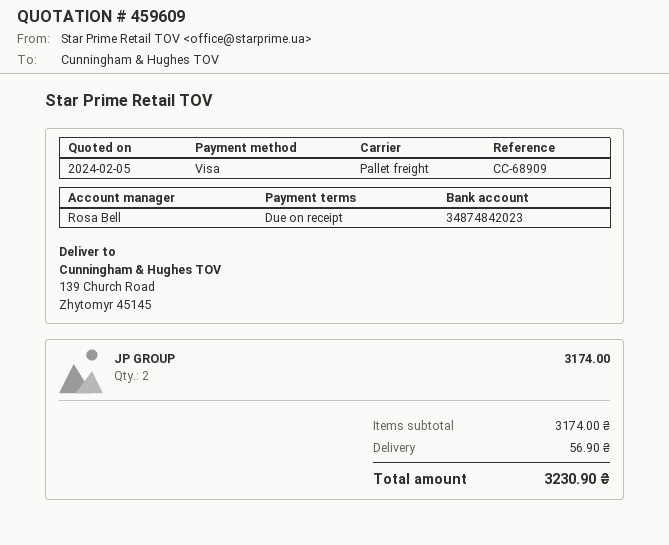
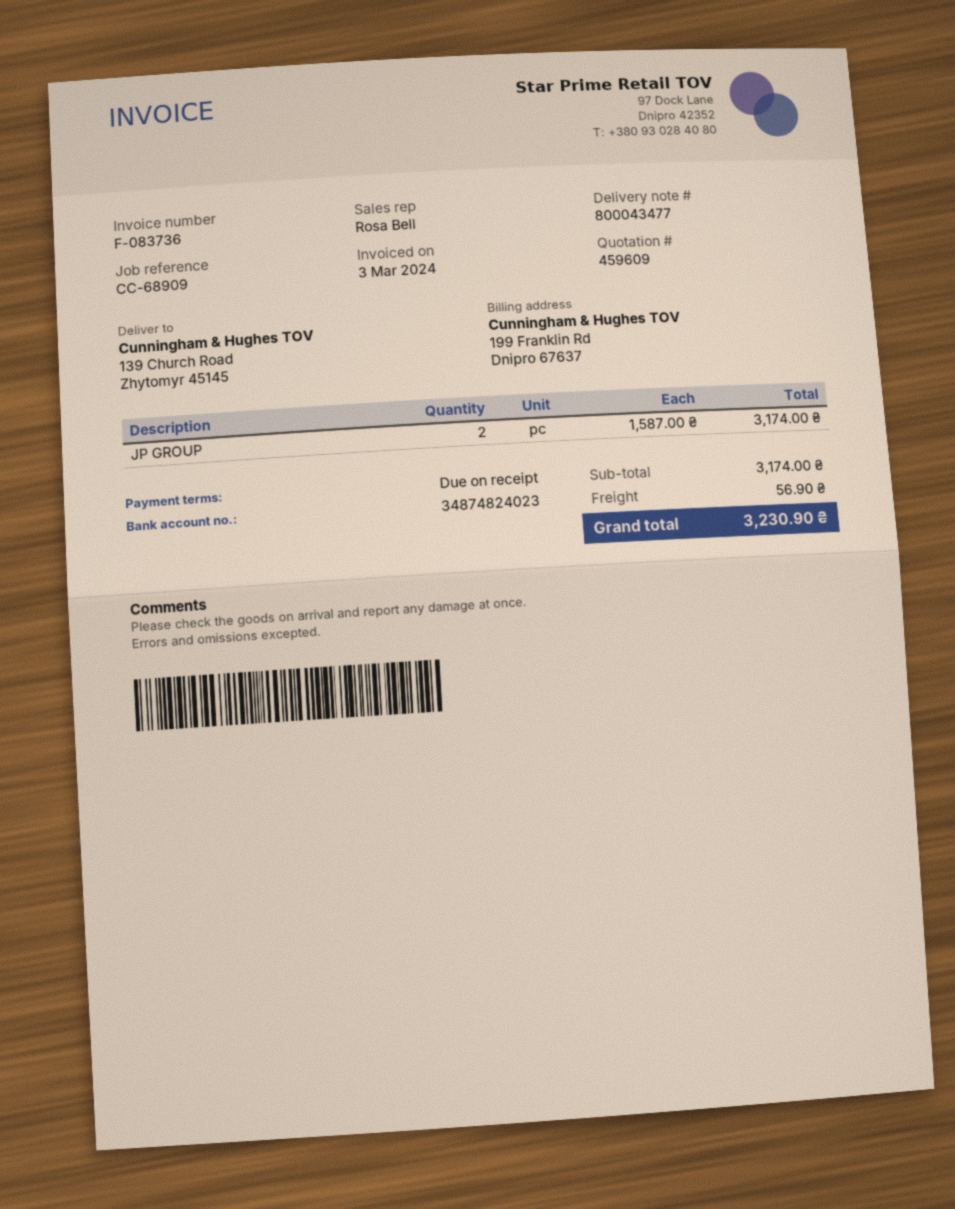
bank account: 34874842023 -> 34874824023

